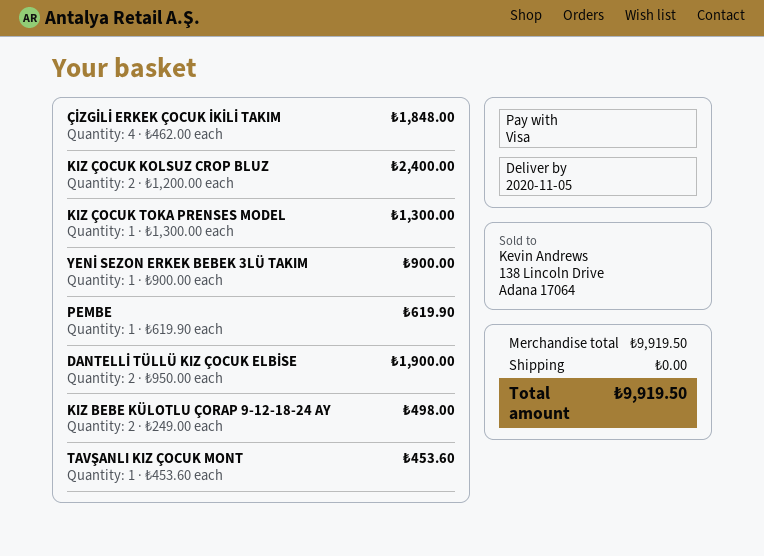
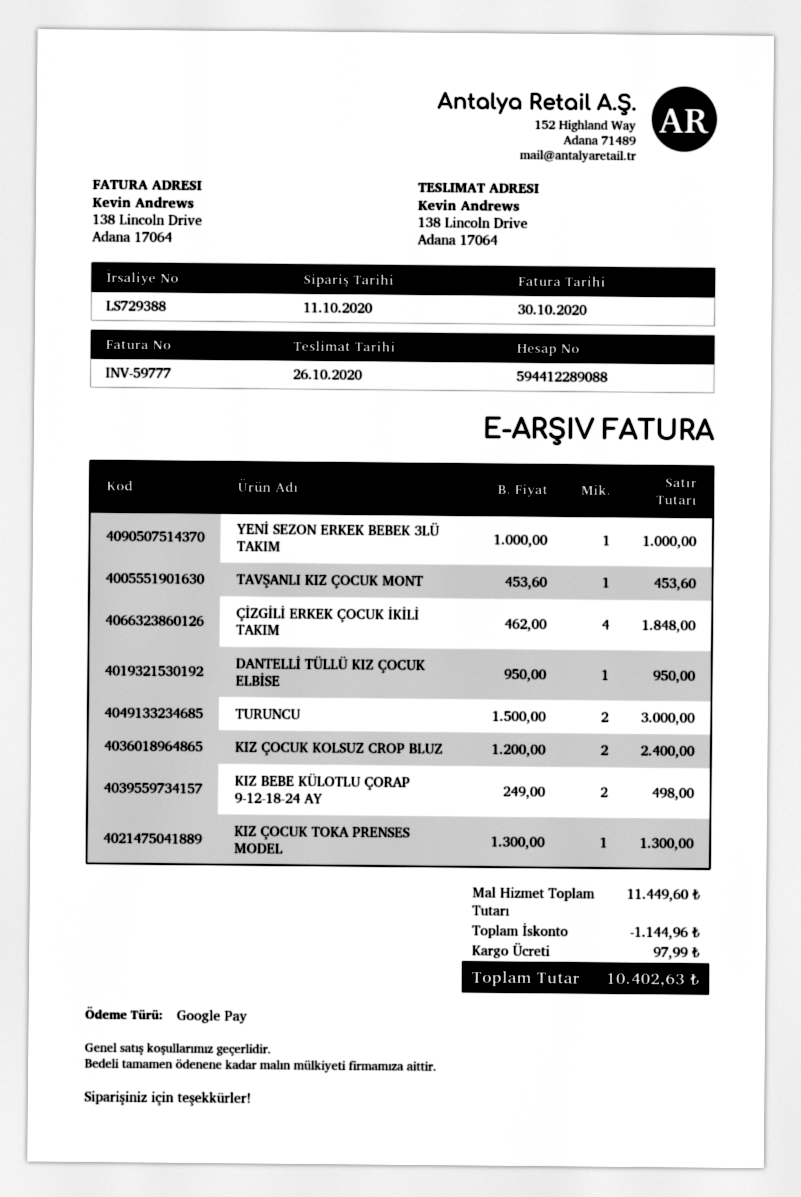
delivery date: 2020-11-05 -> 2020-10-26
payment method: Visa -> Google Pay
YENİ SEZON ERKEK BEBEK 3LÜ TAKIM: 1 x 900.00 = 900.00 -> 1 x 1000.00 = 1000.00
PEMBE: 1 x 619.90 = 619.90 -> none
DANTELLİ TÜLLÜ KIZ ÇOCUK ELBİSE: 2 x 950.00 = 1900.00 -> 1 x 950.00 = 950.00
TURUNCU: none -> 2 x 1500.00 = 3000.00
subtotal: 9919.50 -> 11449.60
discount: none -> 1144.96
shipping: 0.00 -> 97.99
total: 9919.50 -> 10402.63

